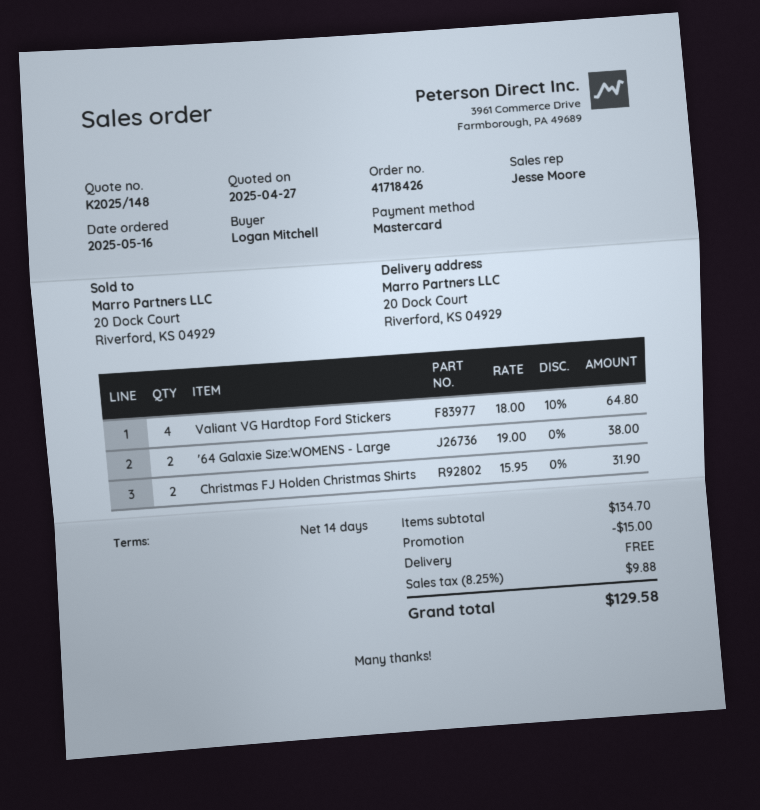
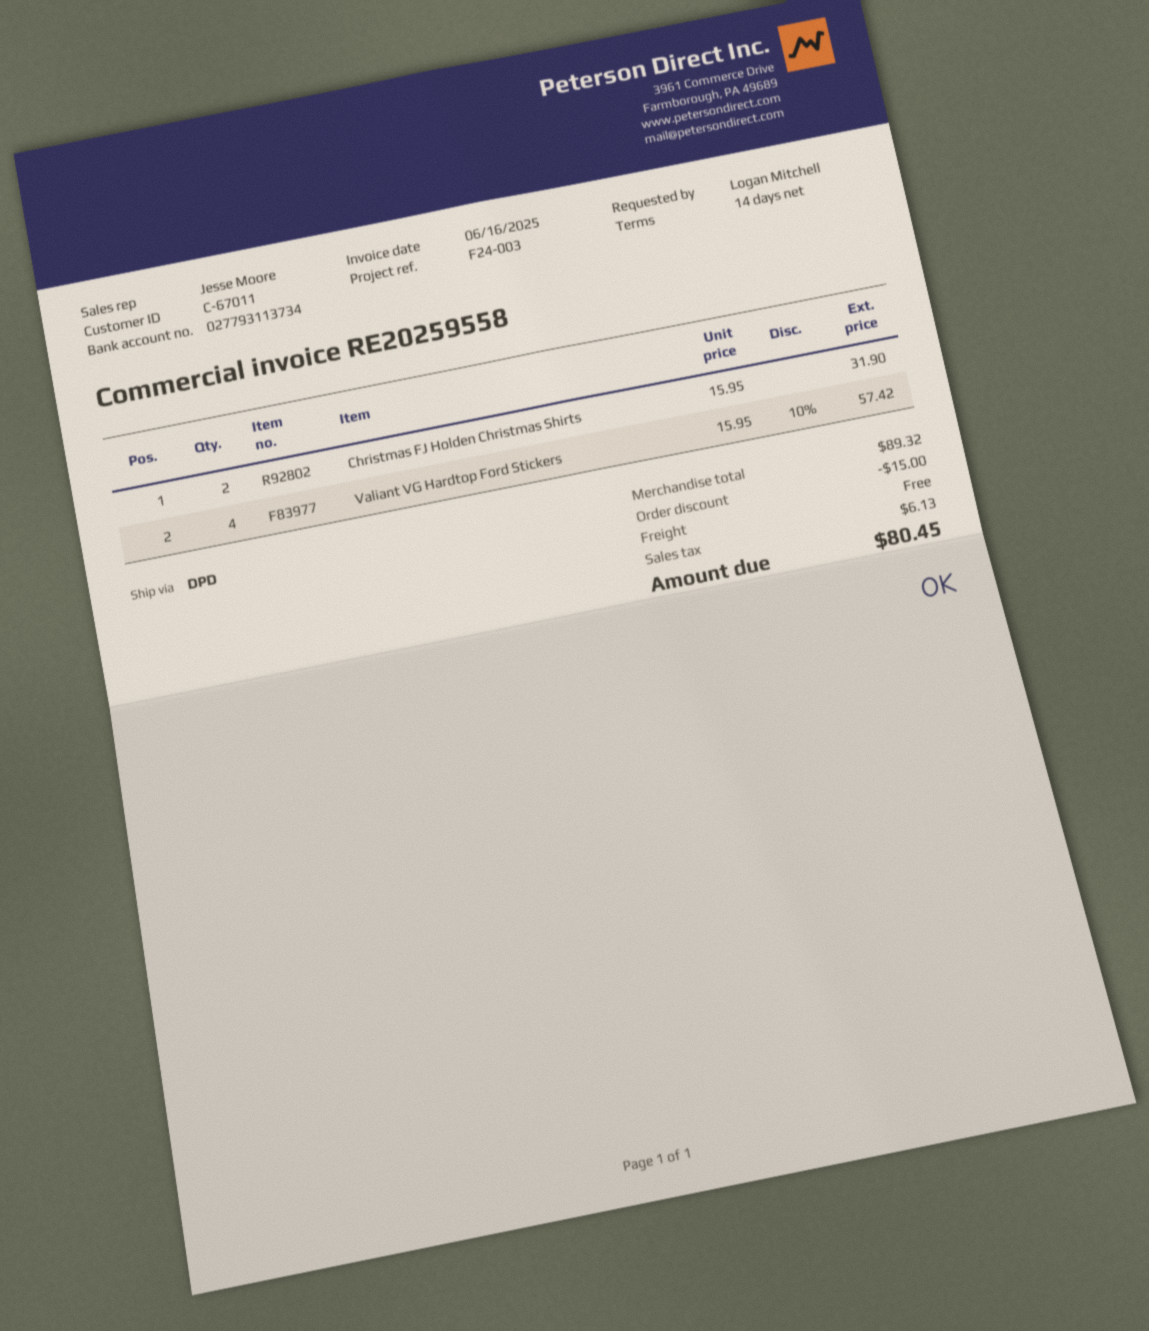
Valiant VG Hardtop Ford Stickers: 4 x 18.00 - 10% = 64.80 -> 4 x 15.95 - 10% = 57.42
'64 Galaxie Size:WOMENS - Large: 2 x 19.00 = 38.00 -> none
subtotal: 134.70 -> 89.32
tax: 9.88 -> 6.13
total: 129.58 -> 80.45

